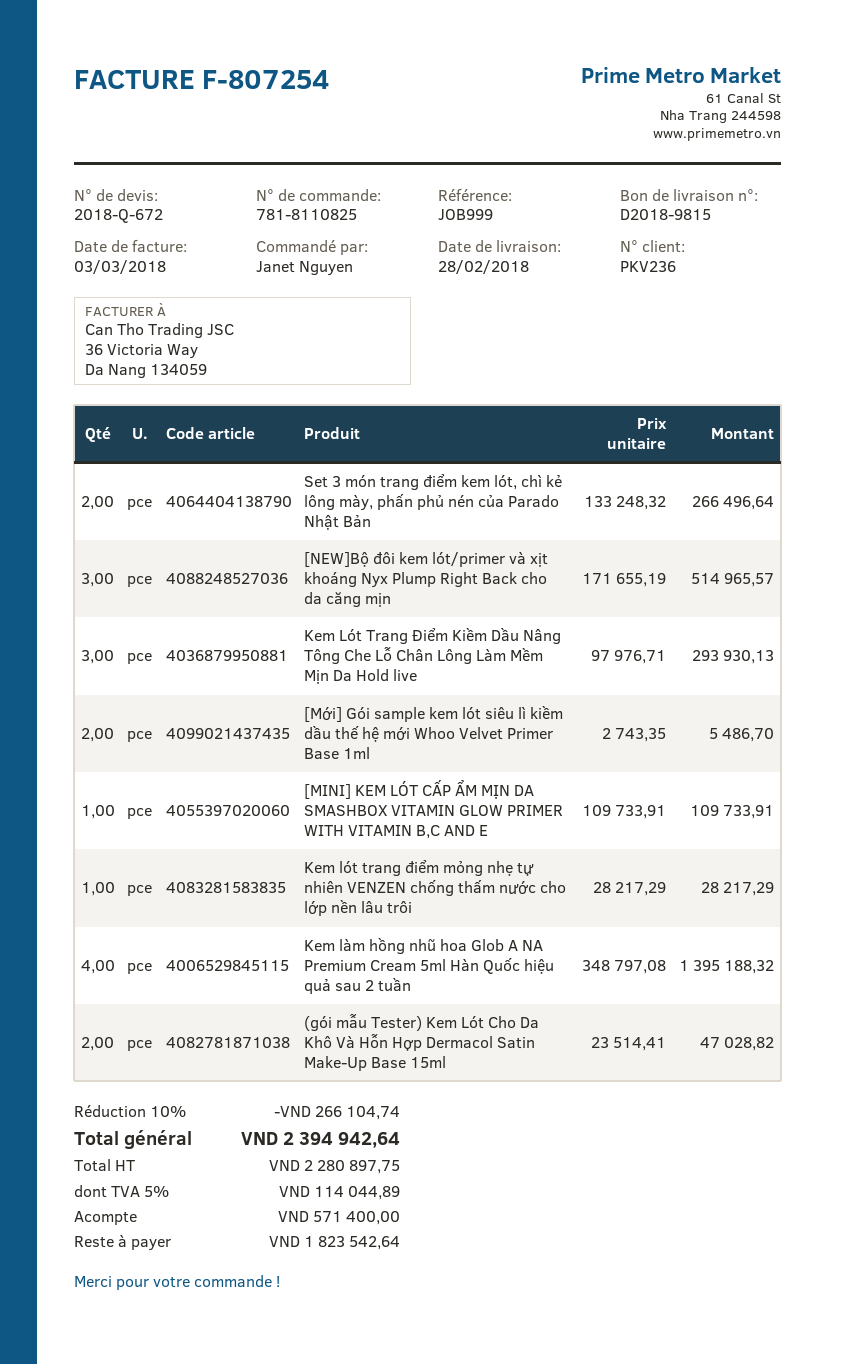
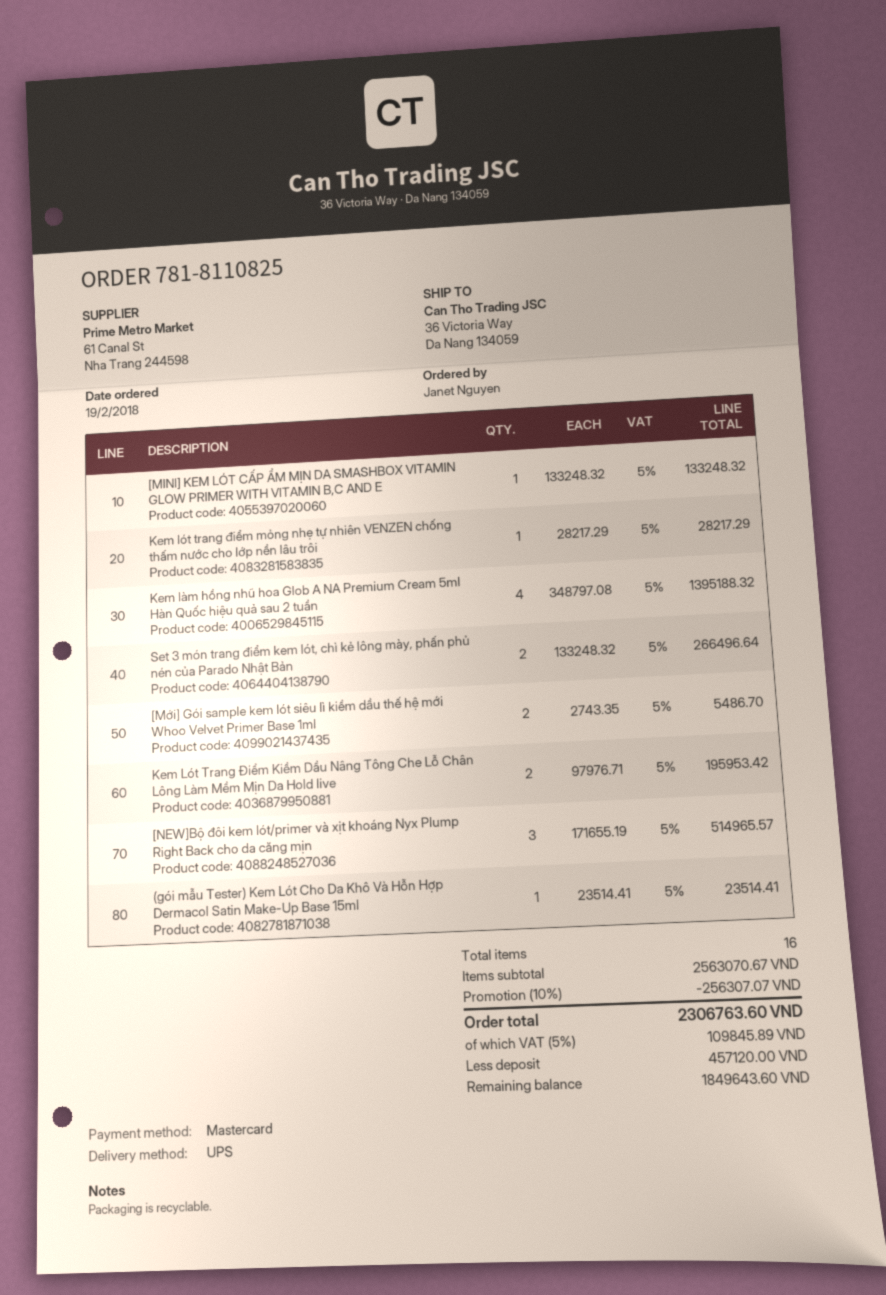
Kem Lót Trang Điểm Kiềm Dầu Nâng Tông Che Lỗ Chân Lông Làm Mềm Mịn Da Hold live: 3 x 97976.71 = 293930.13 -> 2 x 97976.71 = 195953.42
[MINI] KEM LÓT CẤP ẨM MỊN DA SMASHBOX VITAMIN GLOW PRIMER WITH VITAMIN B,C AND E: 1 x 109733.91 = 109733.91 -> 1 x 133248.32 = 133248.32
(gói mẫu Tester) Kem Lót Cho Da Khô Và Hỗn Hợp Dermacol Satin Make-Up Base 15ml: 2 x 23514.41 = 47028.82 -> 1 x 23514.41 = 23514.41
discount: 10% = 266104.74 -> 10% = 256307.07
tax: 5% = 114044.89 -> 5% = 109845.89
total: 2394942.64 -> 2306763.60
deposit: 571400.00 -> 457120.00
balance: 1823542.64 -> 1849643.60

